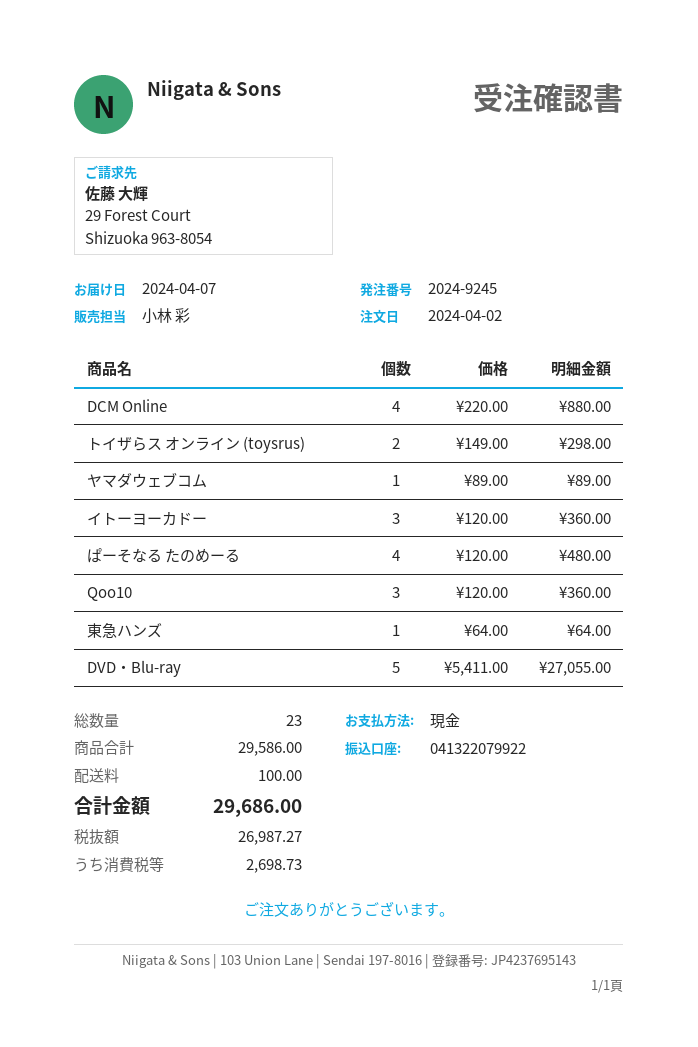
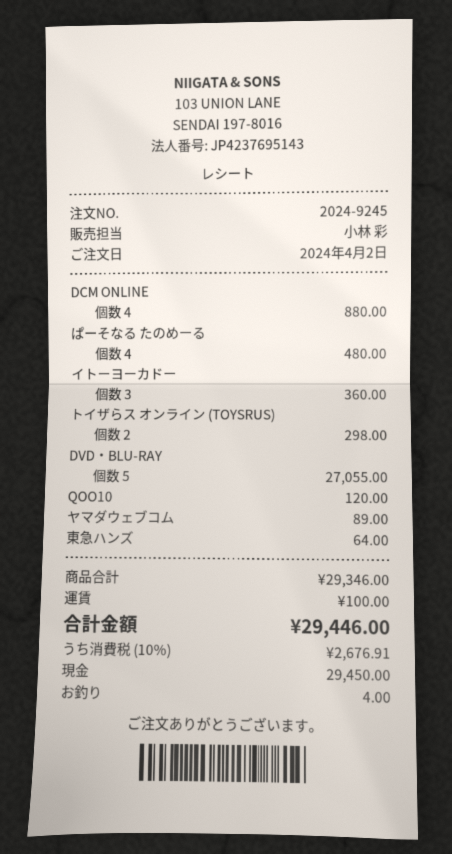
Qoo10: 3 for 360.00 -> 1 for 120.00
subtotal: 29586.00 -> 29346.00
tax: 2698.73 -> 2676.91
total: 29686.00 -> 29446.00

